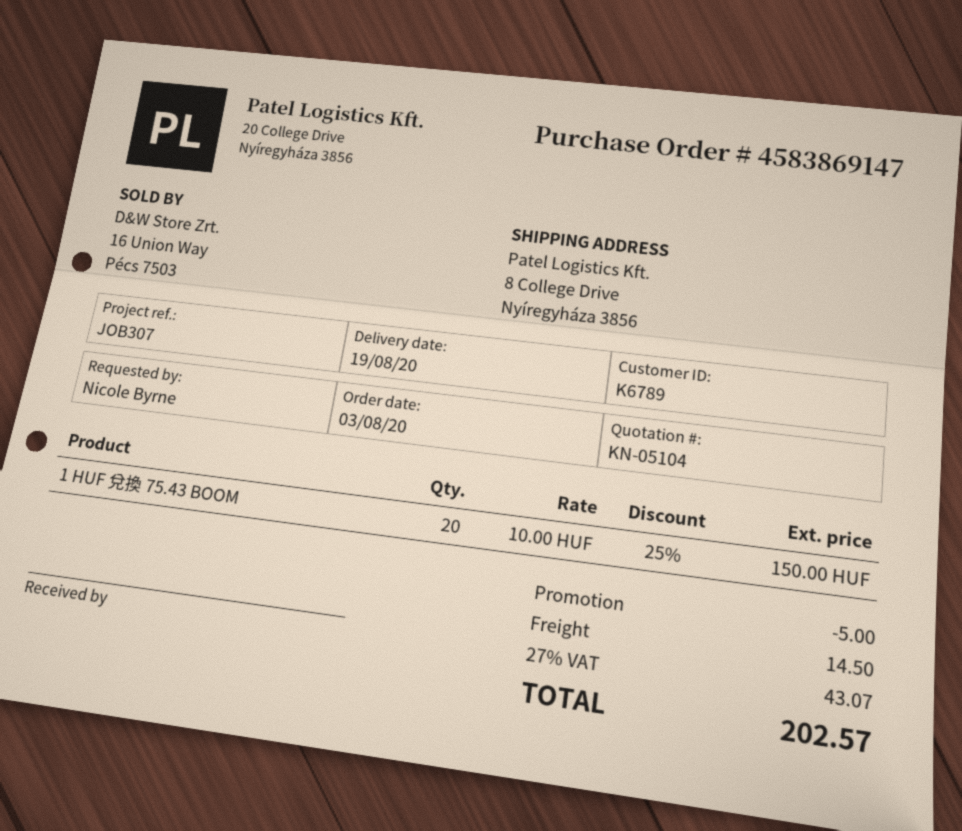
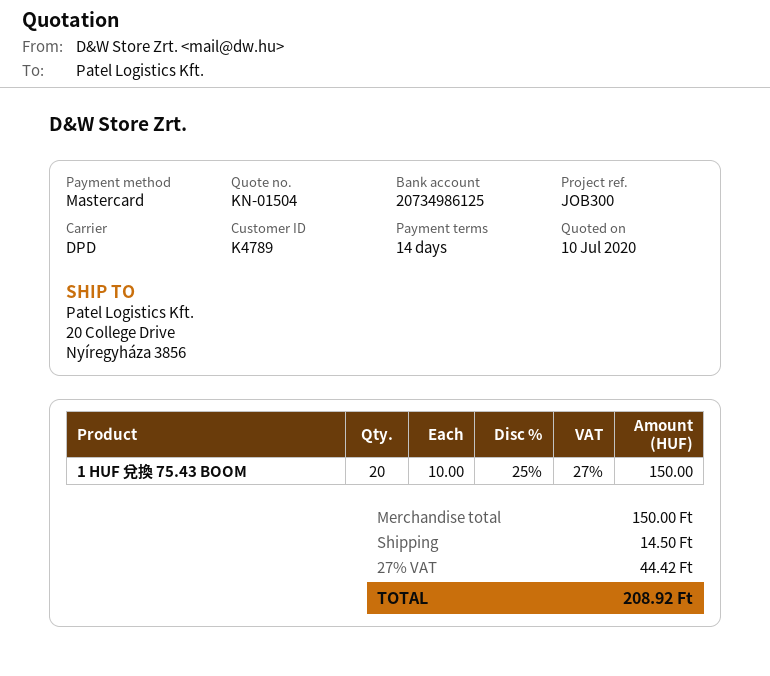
quote number: KN-05104 -> KN-01504
customer number: K6789 -> K4789
reference: JOB307 -> JOB300
ship to: 8 College Drive, Nyíregyháza 3856 -> 20 College Drive, Nyíregyháza 3856
discount: 5.00 -> none
tax: 27% = 43.07 -> 27% = 44.42
total: 202.57 -> 208.92

